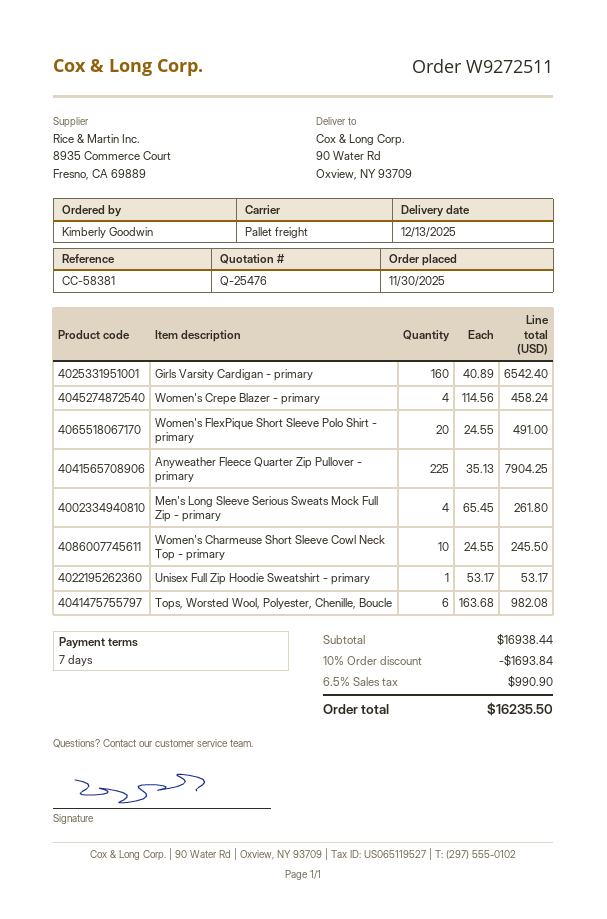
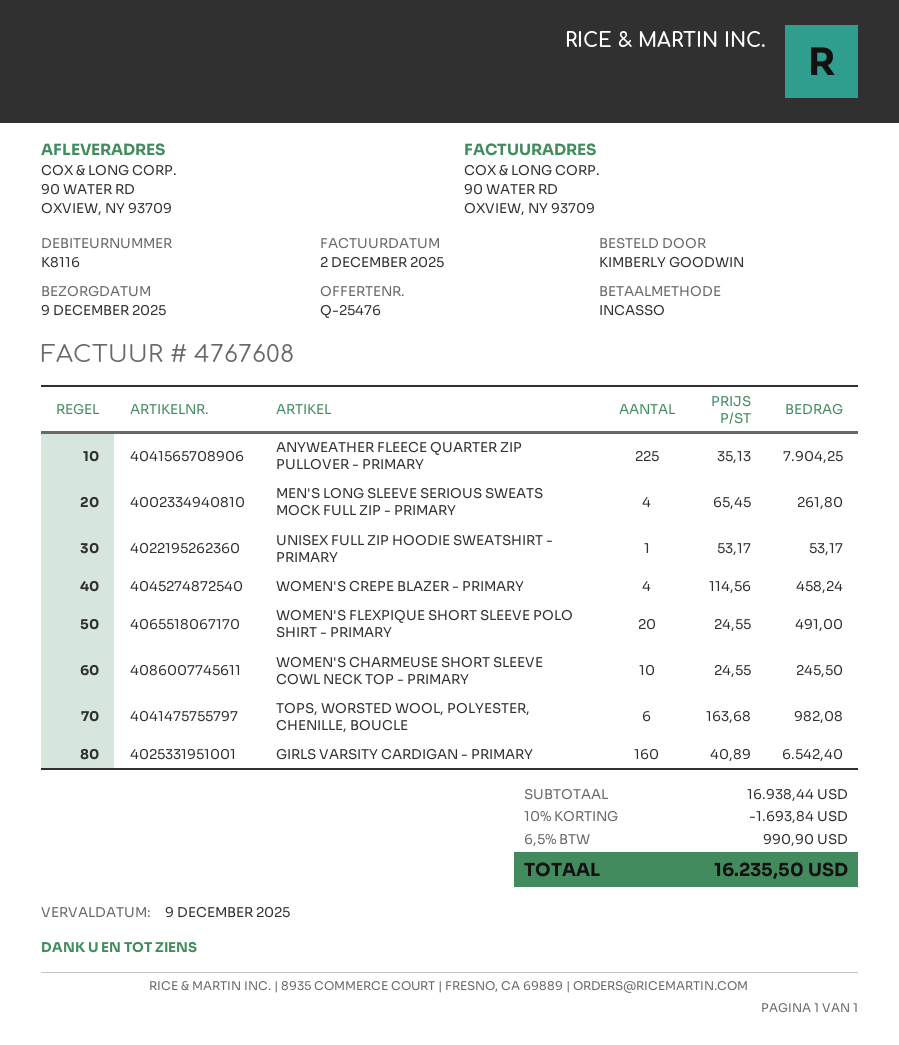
delivery date: 2025-12-13 -> 2025-12-09

